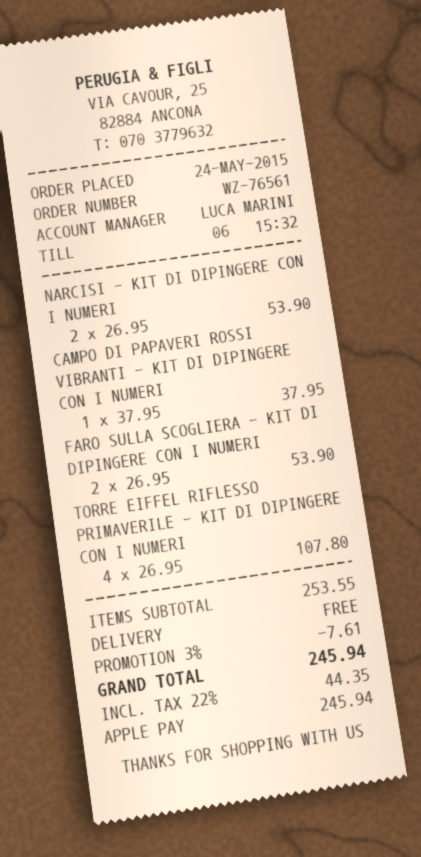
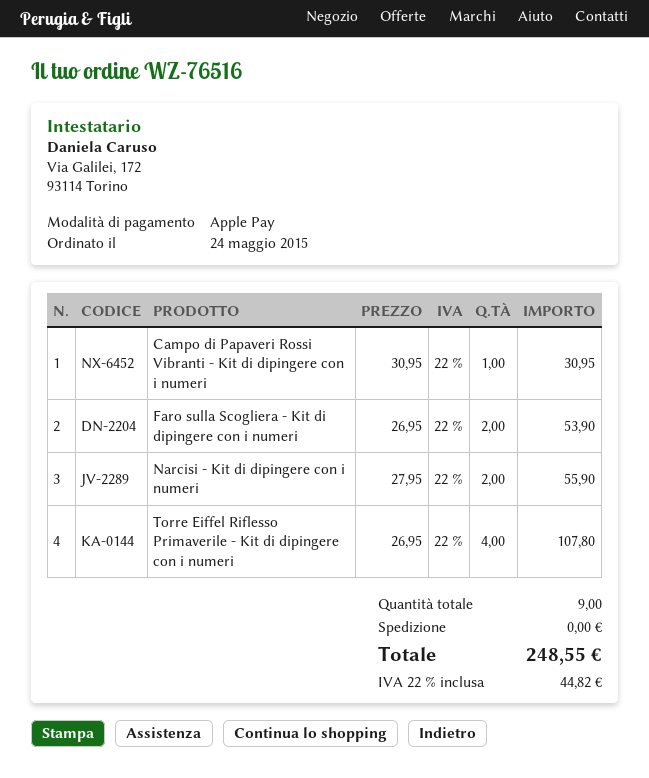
order number: WZ-76561 -> WZ-76516
NARCISI - KIT DI DIPINGERE CON I NUMERI: 2 x 26.95 = 53.90 -> 2 x 27.95 = 55.90
CAMPO DI PAPAVERI ROSSI VIBRANTI - KIT DI DIPINGERE CON I NUMERI: 1 x 37.95 = 37.95 -> 1 x 30.95 = 30.95
discount: 3% = 7.61 -> none
tax: 22% = 44.35 -> 22% = 44.82
total: 245.94 -> 248.55

